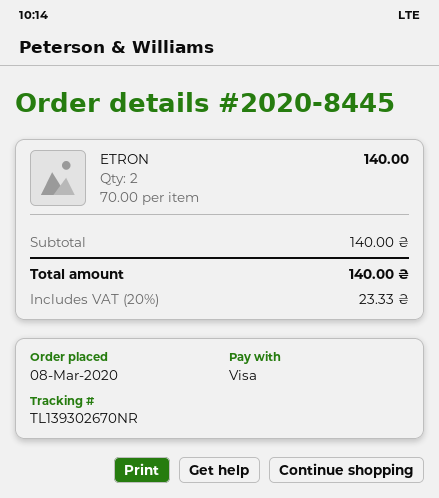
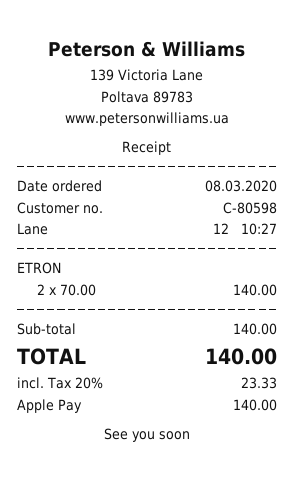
payment method: Visa -> Apple Pay

